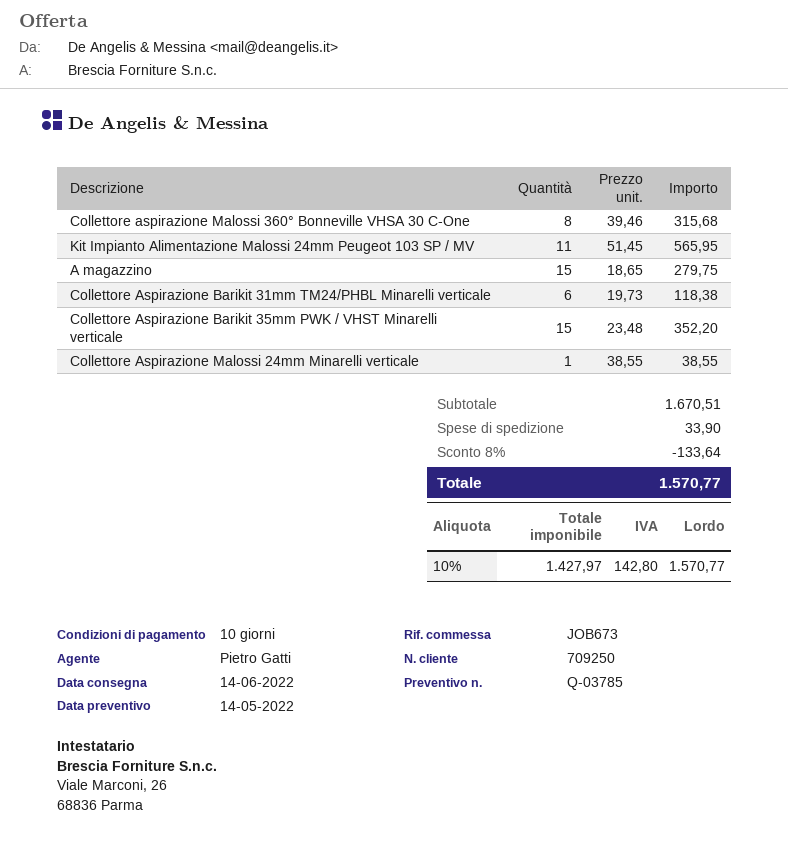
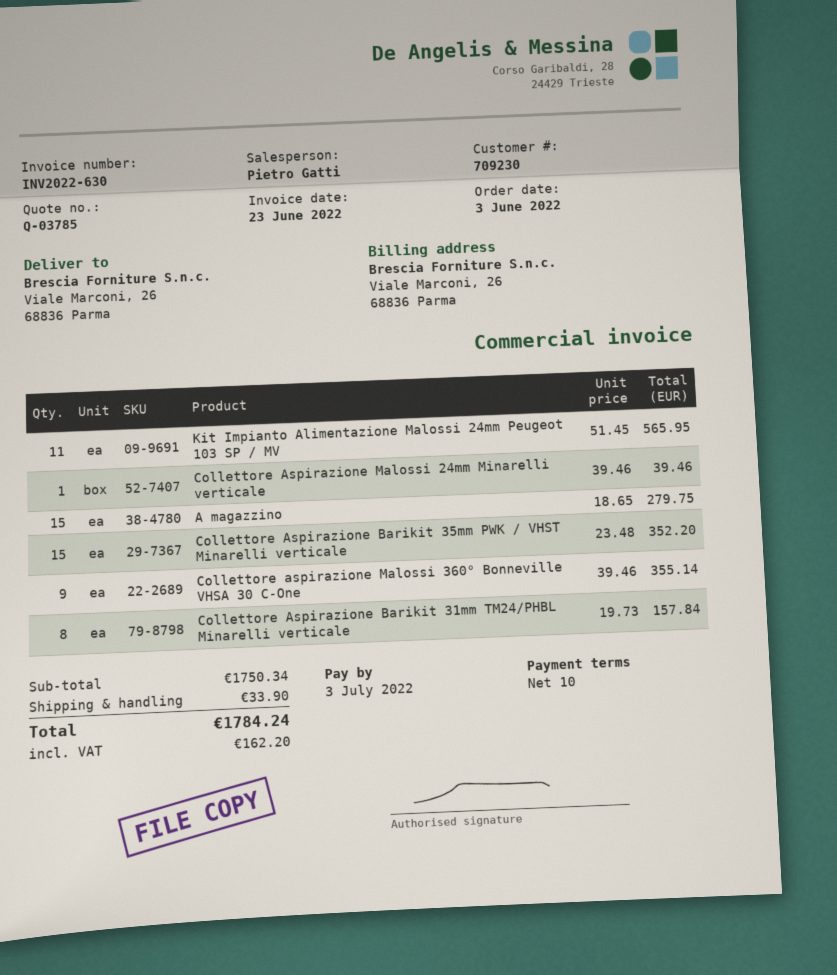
customer number: 709250 -> 709230
Collettore aspirazione Malossi 360° Bonneville VHSA 30 C-One: 8 x 39.46 = 315.68 -> 9 x 39.46 = 355.14
Collettore Aspirazione Barikit 31mm TM24/PHBL Minarelli verticale: 6 x 19.73 = 118.38 -> 8 x 19.73 = 157.84
Collettore Aspirazione Malossi 24mm Minarelli verticale: 1 x 38.55 = 38.55 -> 1 x 39.46 = 39.46
subtotal: 1670.51 -> 1750.34
discount: 8% = 133.64 -> none
tax: 142.80 -> 162.20
total: 1570.77 -> 1784.24

